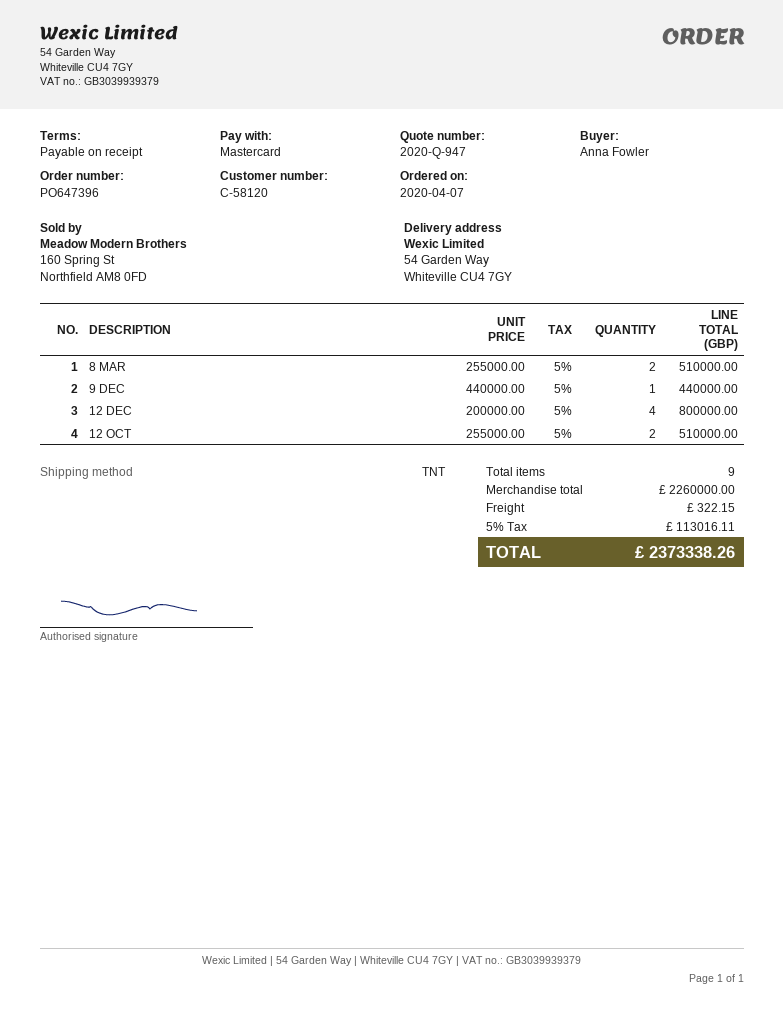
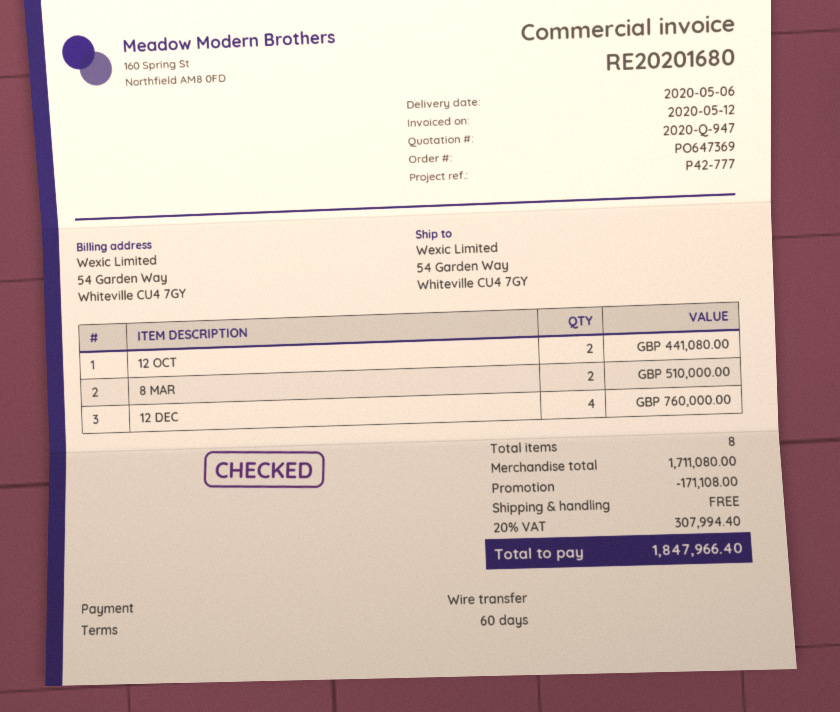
order number: PO647396 -> PO647369
payment terms: on receipt -> 60 days
payment method: Mastercard -> bank transfer
9 DEC: 1 for 440000.00 -> none
12 DEC: 4 for 800000.00 -> 4 for 760000.00
12 OCT: 2 for 510000.00 -> 2 for 441080.00
total quantity: 9 -> 8
subtotal: 2260000.00 -> 1711080.00
discount: none -> 171108.00
shipping: 322.15 -> 0.00
tax: 5% = 113016.11 -> 20% = 307994.40
total: 2373338.26 -> 1847966.40

